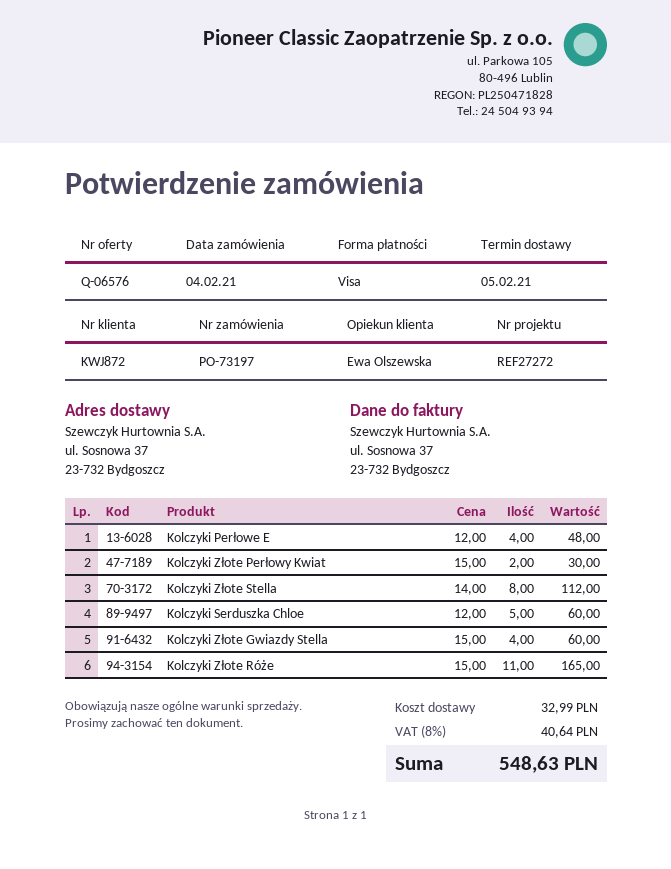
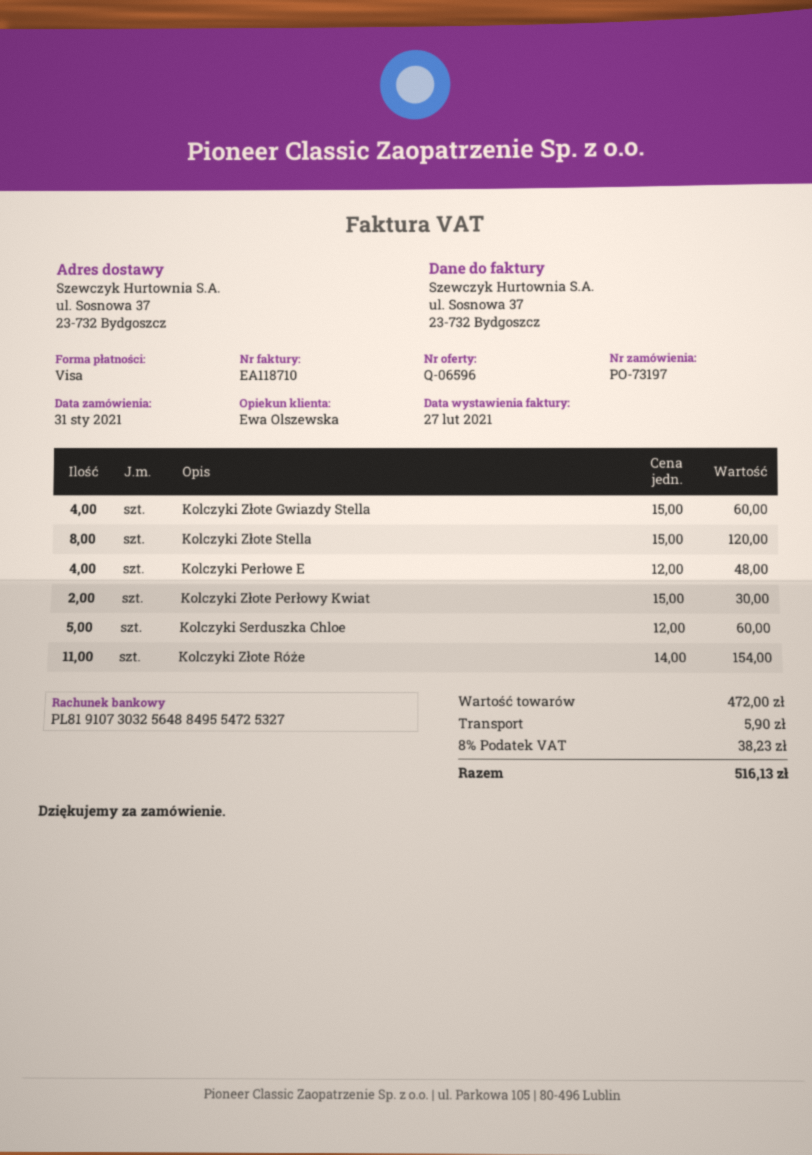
quote number: Q-06576 -> Q-06596
order date: 2021-02-04 -> 2021-01-31
Kolczyki Złote Stella: 8 x 14.00 = 112.00 -> 8 x 15.00 = 120.00
Kolczyki Złote Róże: 11 x 15.00 = 165.00 -> 11 x 14.00 = 154.00
shipping: 32.99 -> 5.90
tax: 8% = 40.64 -> 8% = 38.23
total: 548.63 -> 516.13

